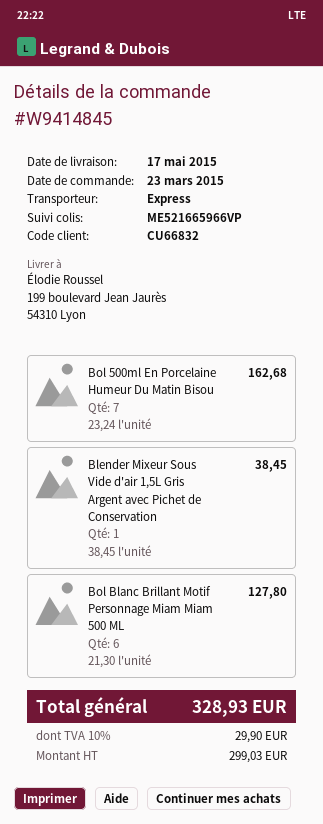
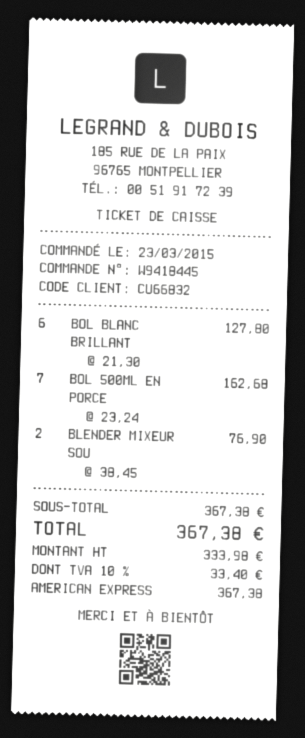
order number: W9414845 -> W9418445
Blender Mixeur Sous Vide d'air 1,5L Gris Argent avec Pichet de Conservation: 1 x 38.45 = 38.45 -> 2 x 38.45 = 76.90
net: 299.03 -> 333.98
tax: 10% = 29.90 -> 10% = 33.40
total: 328.93 -> 367.38

